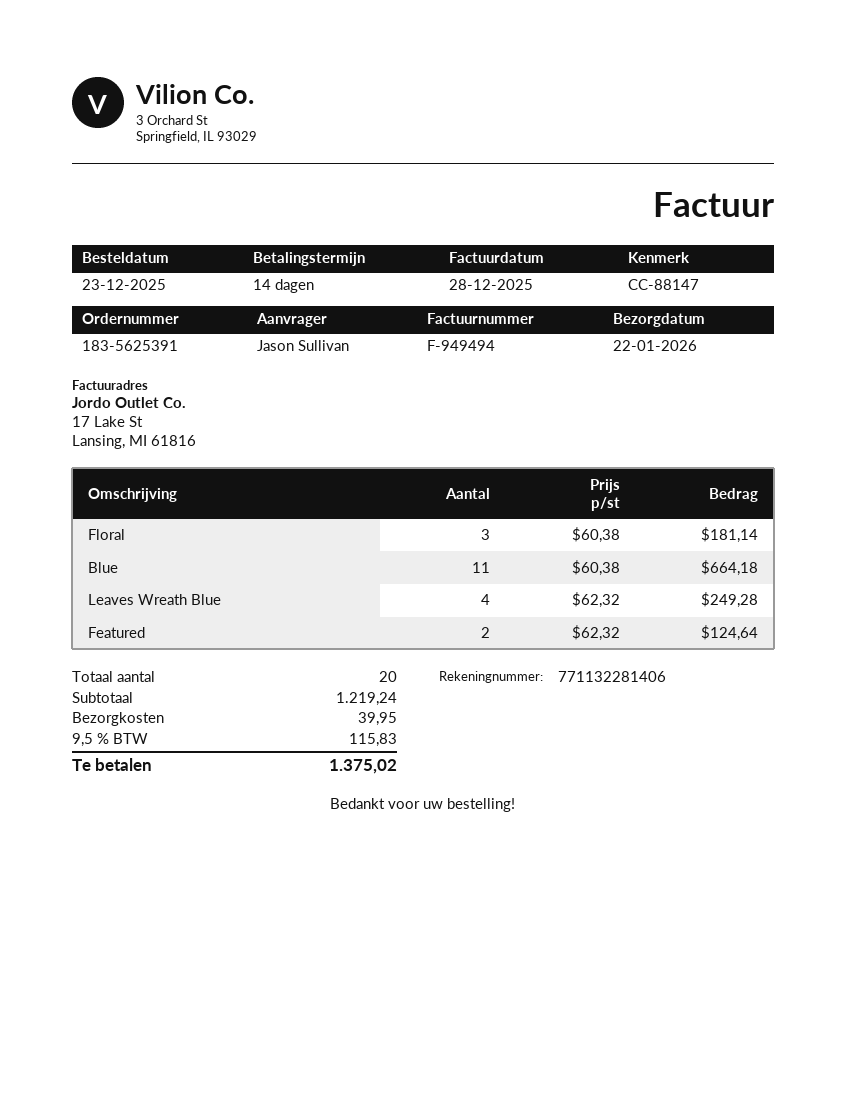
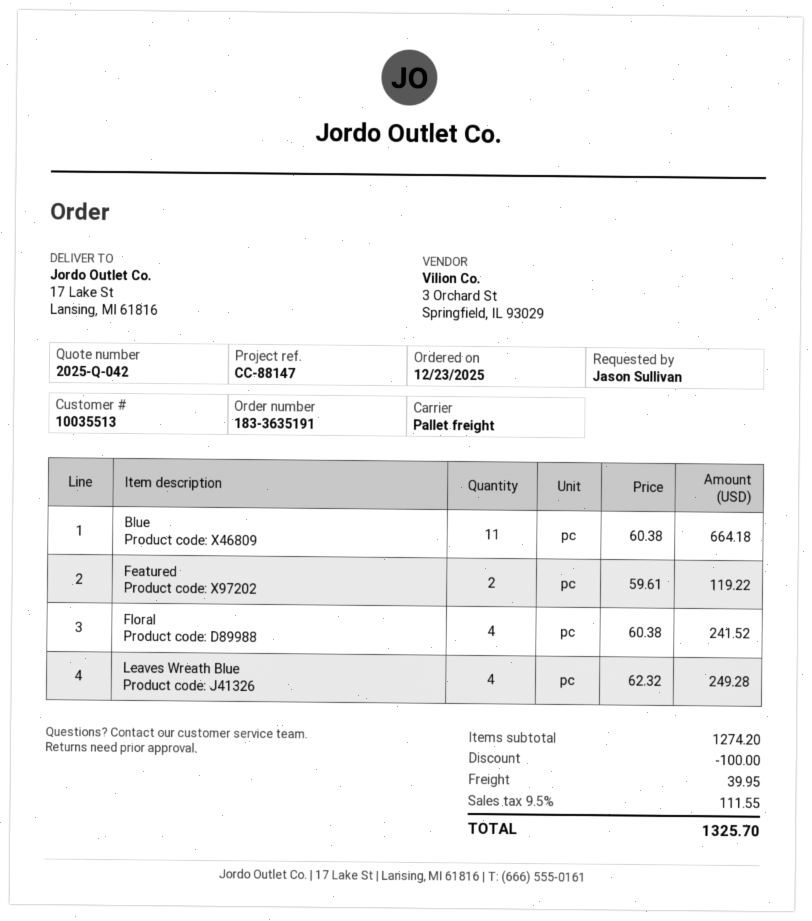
order number: 183-5625391 -> 183-3635191
Floral: 3 x 60.38 = 181.14 -> 4 x 60.38 = 241.52
Featured: 2 x 62.32 = 124.64 -> 2 x 59.61 = 119.22
subtotal: 1219.24 -> 1274.20
discount: none -> 100.00
tax: 9.5% = 115.83 -> 9.5% = 111.55
total: 1375.02 -> 1325.70

